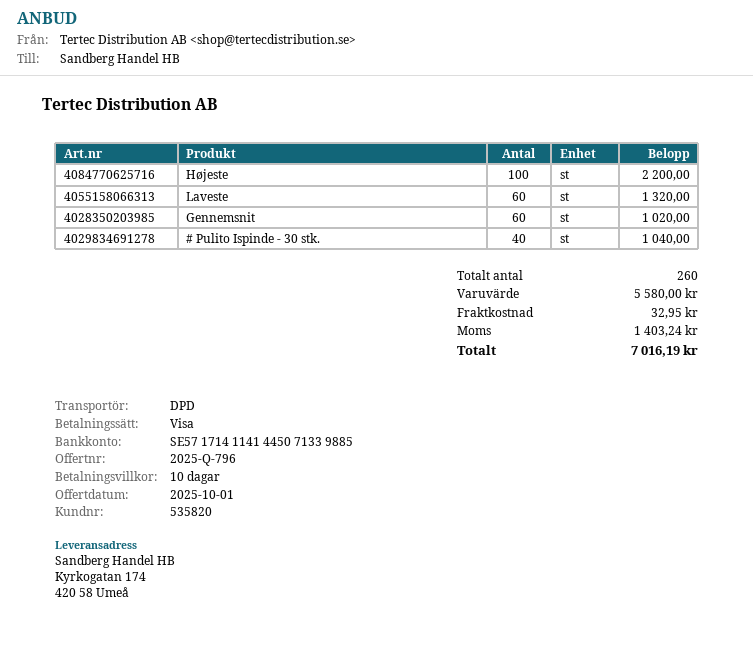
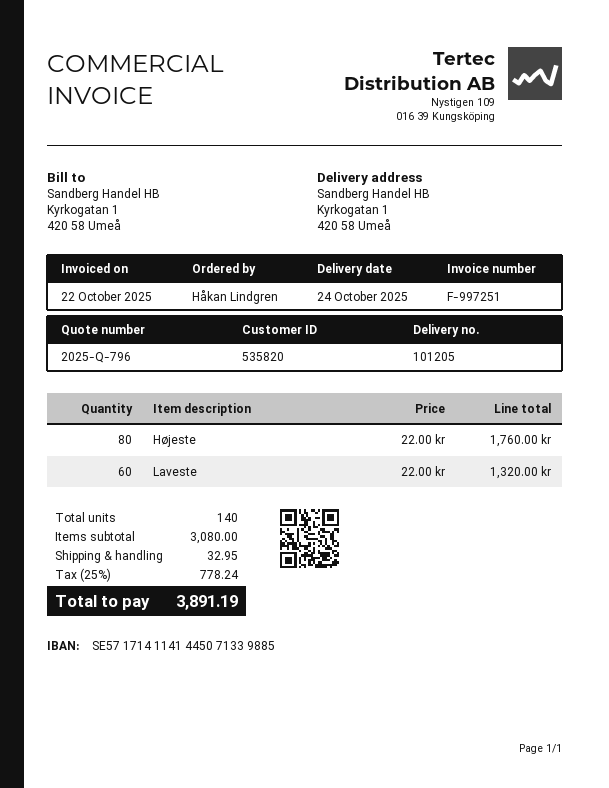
ship to: Kyrkogatan 174, 420 58 Umeå -> Kyrkogatan 1, 420 58 Umeå
Højeste: 100 for 2200.00 -> 80 for 1760.00
Gennemsnit: 60 for 1020.00 -> none
# Pulito Ispinde - 30 stk.: 40 for 1040.00 -> none
total quantity: 260 -> 140
subtotal: 5580.00 -> 3080.00
tax: 1403.24 -> 778.24
total: 7016.19 -> 3891.19

